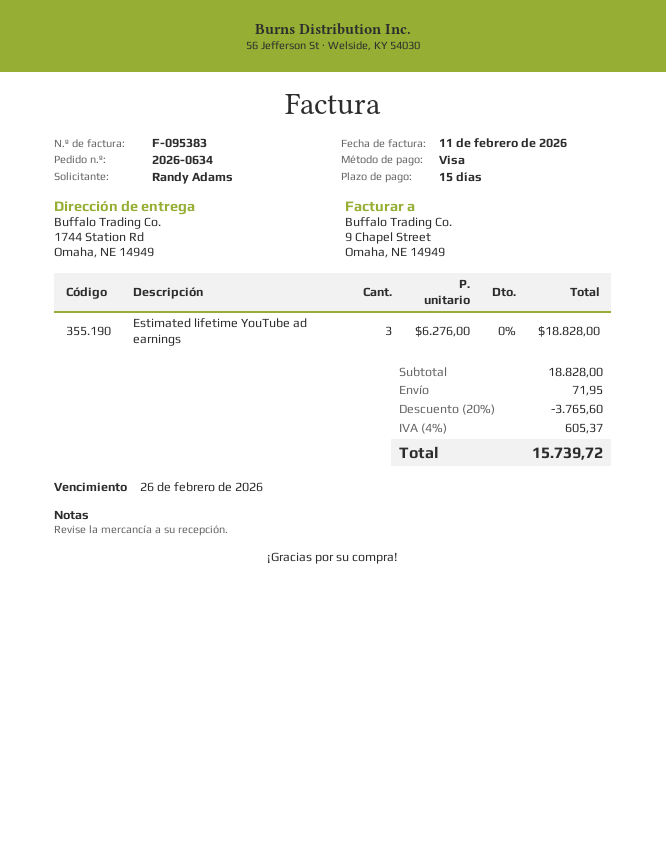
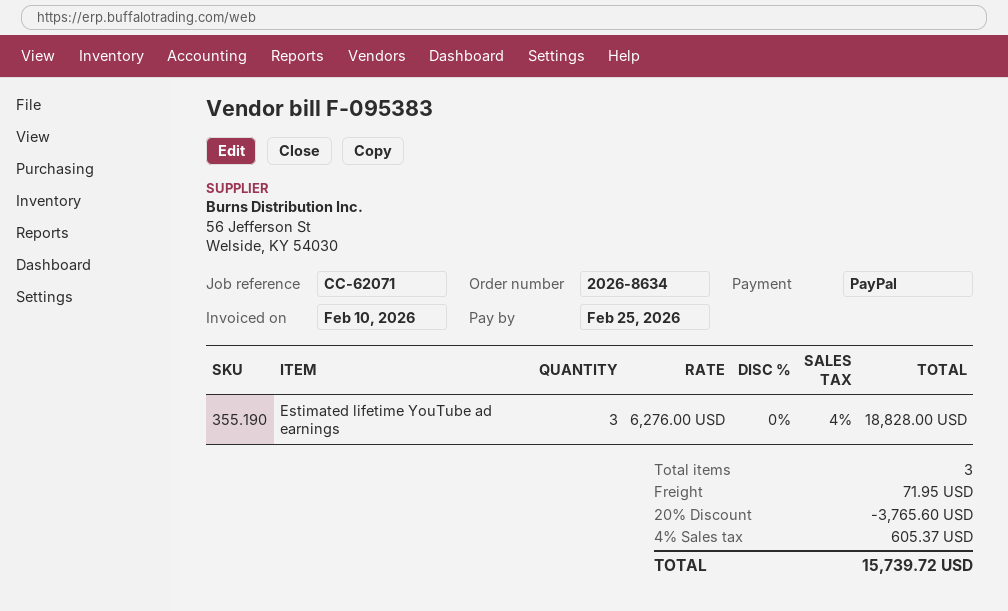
order number: 2026-0634 -> 2026-8634
invoice date: 2026-02-11 -> 2026-02-10
due date: 2026-02-26 -> 2026-02-25
payment method: Visa -> PayPal

